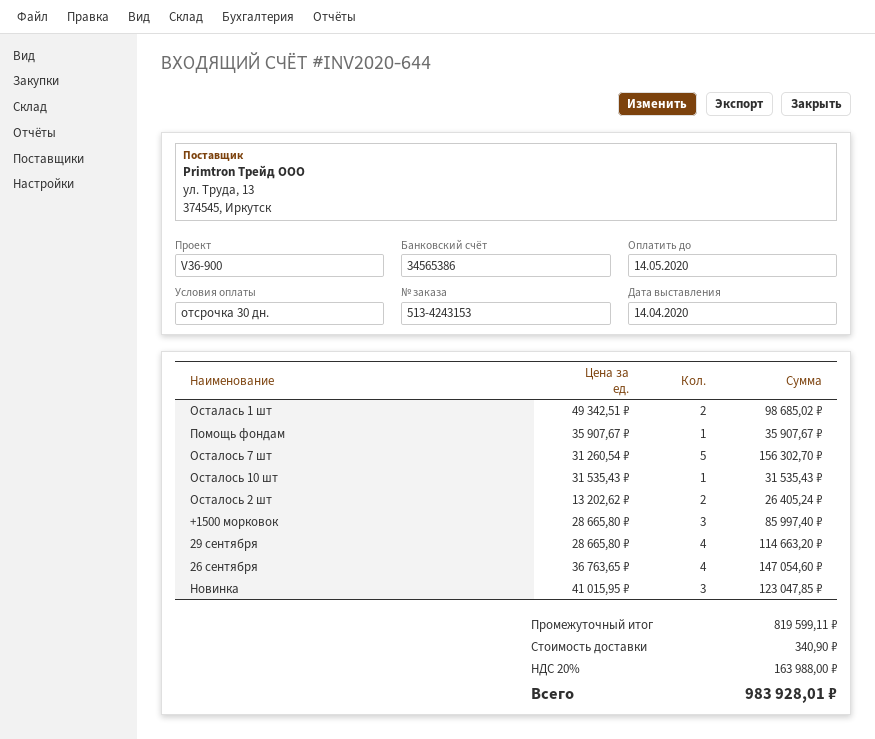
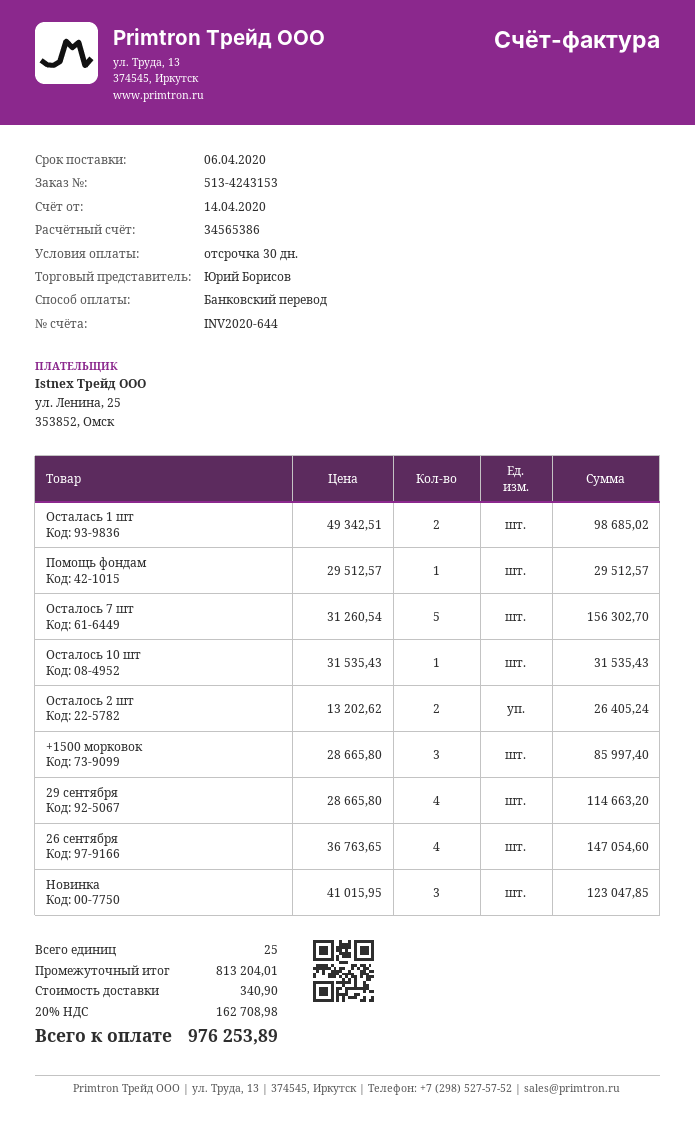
Помощь фондам: 1 x 35907.67 = 35907.67 -> 1 x 29512.57 = 29512.57
subtotal: 819599.11 -> 813204.01
tax: 20% = 163988.00 -> 20% = 162708.98
total: 983928.01 -> 976253.89

